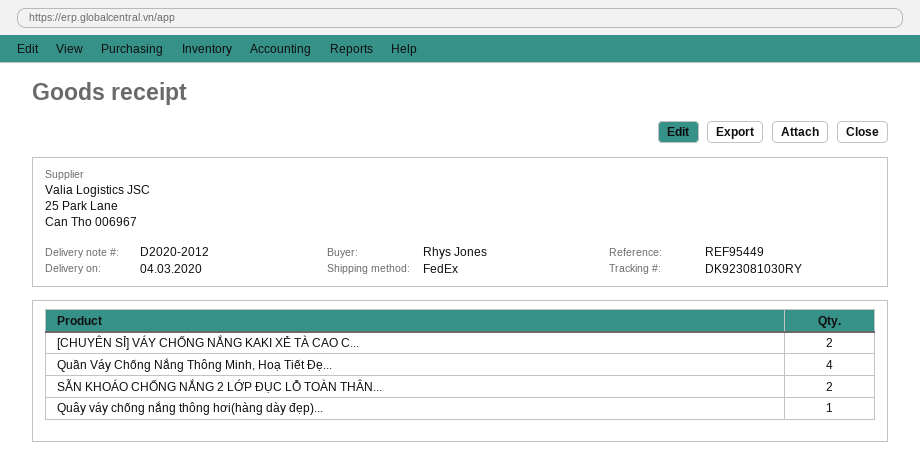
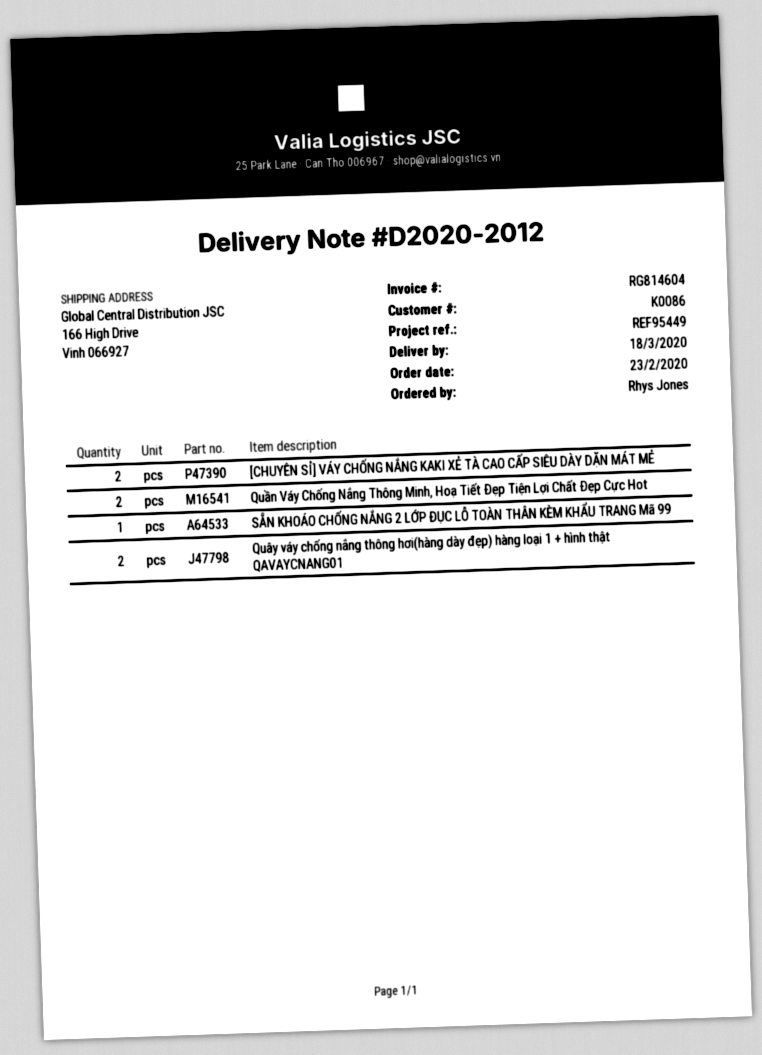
delivery date: 2020-03-04 -> 2020-03-18
Quần Váy Chống Nắng Thông Minh, Hoạ Tiết Đẹ...: 4 -> 2
SẴN KHOÁO CHỐNG NẮNG 2 LỚP ĐỤC LỖ TOÀN THÂN...: 2 -> 1
Quây váy chống nắng thông hơi(hàng dày đẹp)...: 1 -> 2

